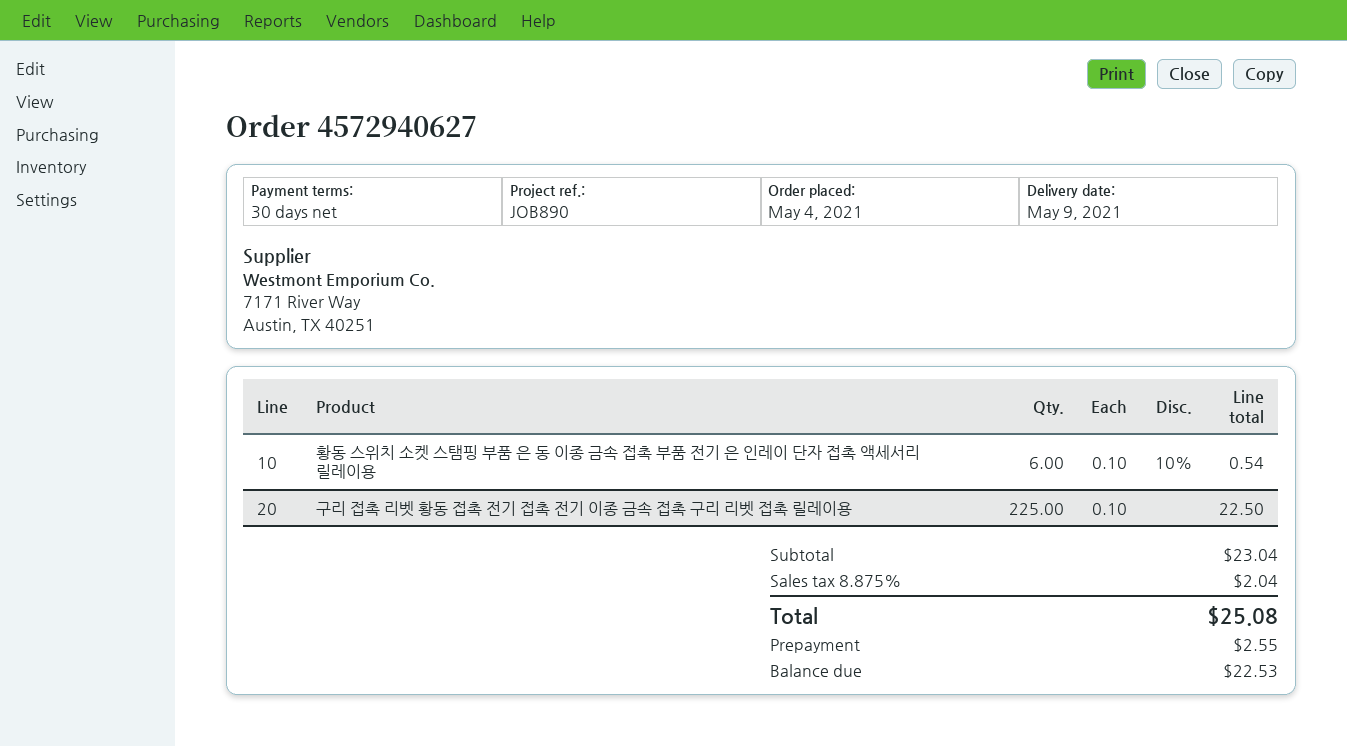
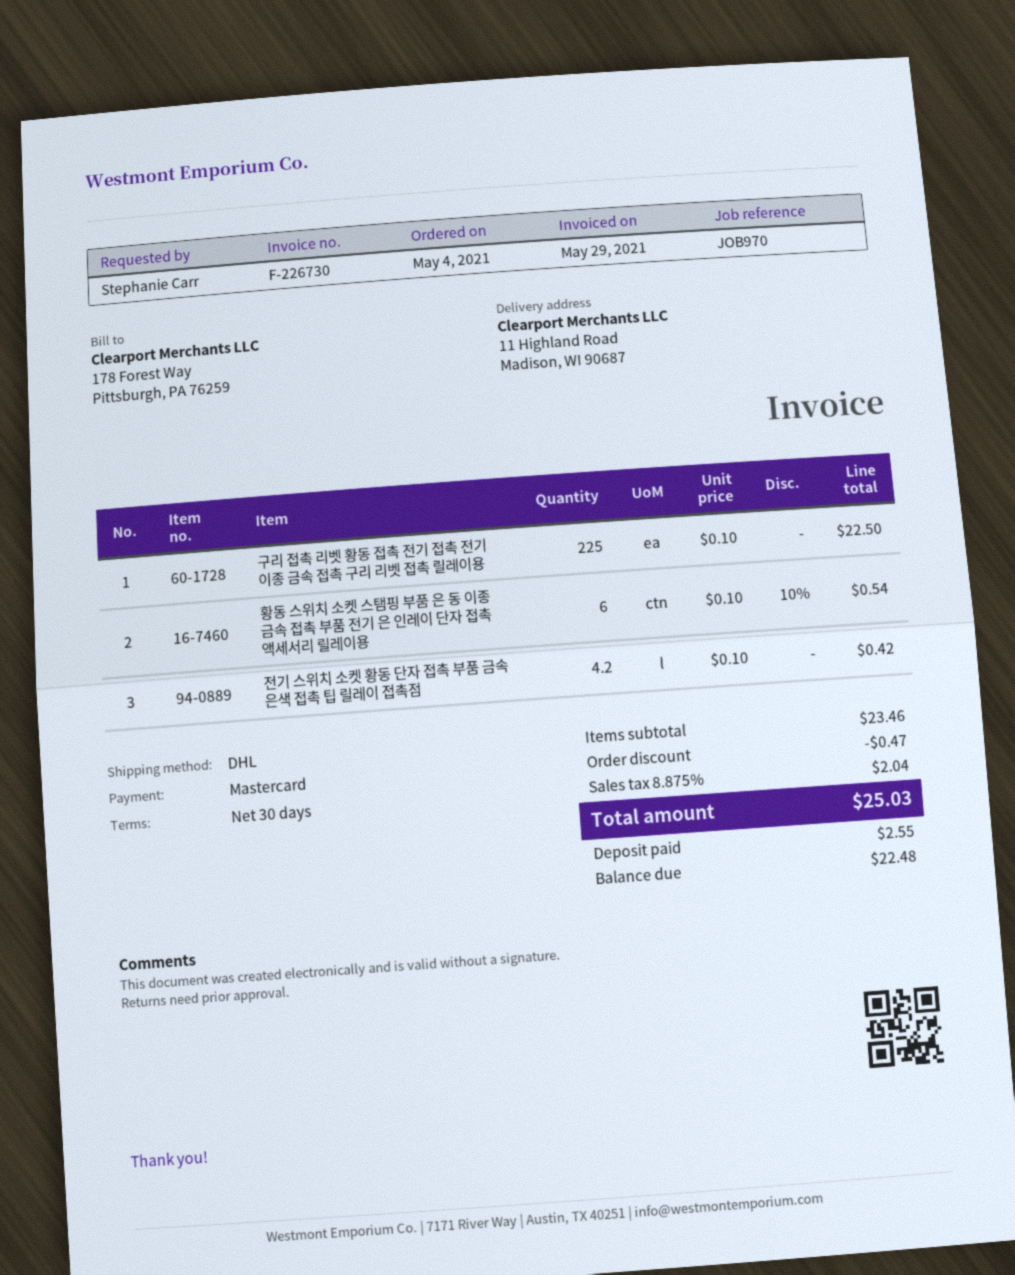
reference: JOB890 -> JOB970
전기 스위치 소켓 황동 단자 접촉 부품 금속 은색 접촉 팁 릴레이 접촉점: none -> 4.2 x 0.10 = 0.42
subtotal: 23.04 -> 23.46
discount: none -> 0.47
total: 25.08 -> 25.03
balance: 22.53 -> 22.48

